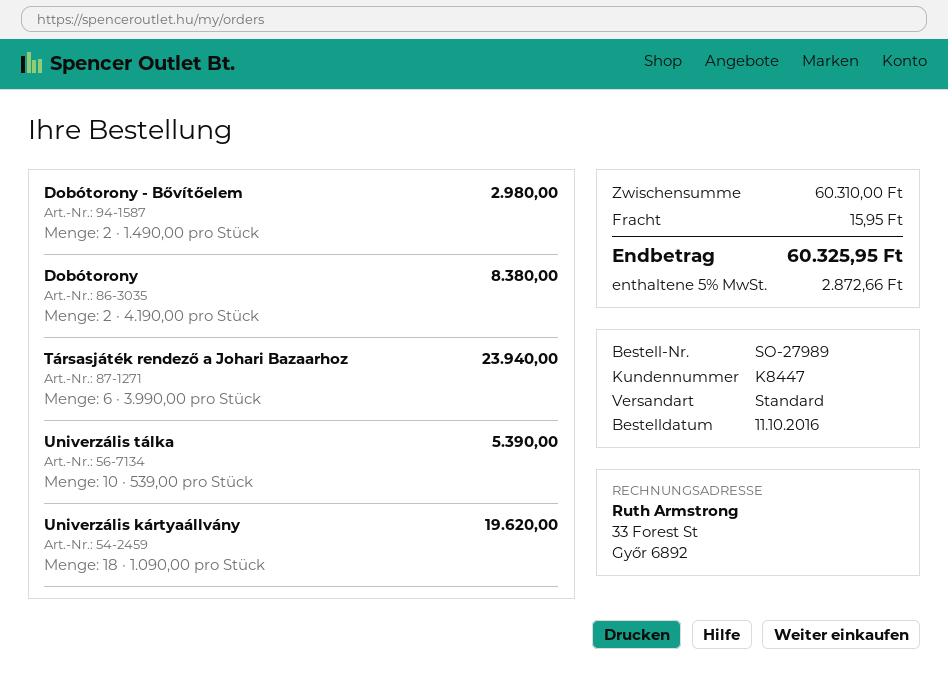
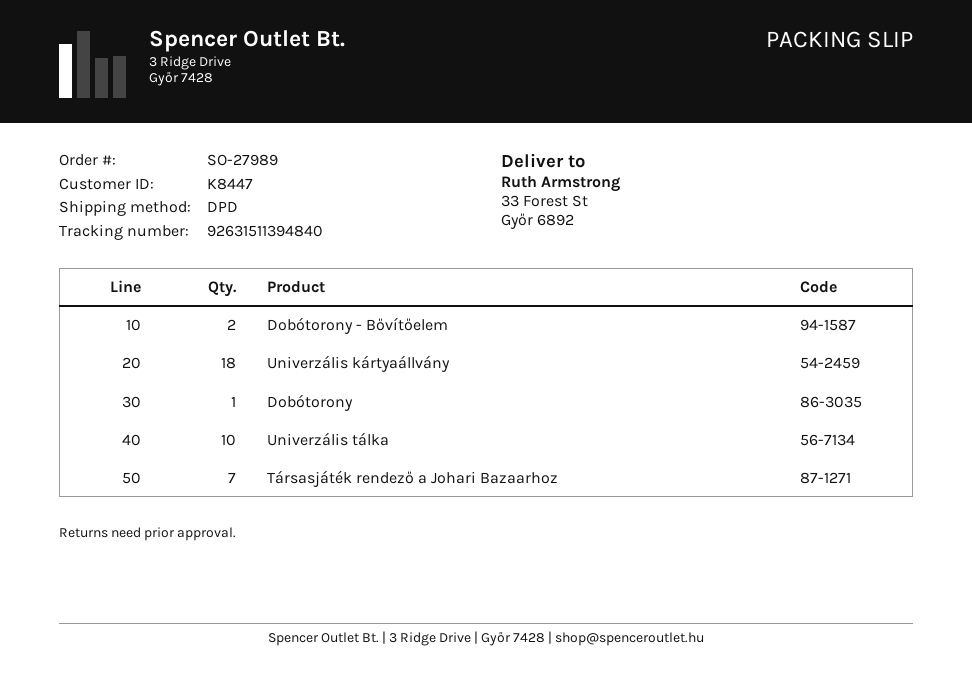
shipping method: standard -> DPD
Dobótorony: 2 -> 1
Társasjáték rendező a Johari Bazaarhoz: 6 -> 7

